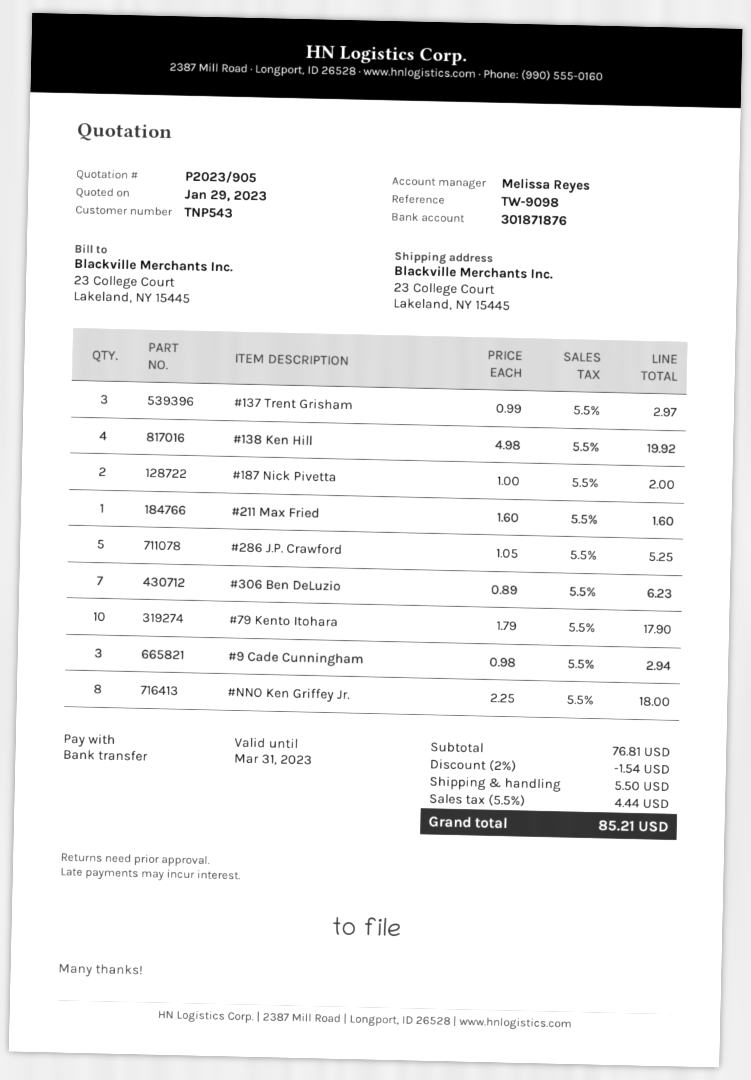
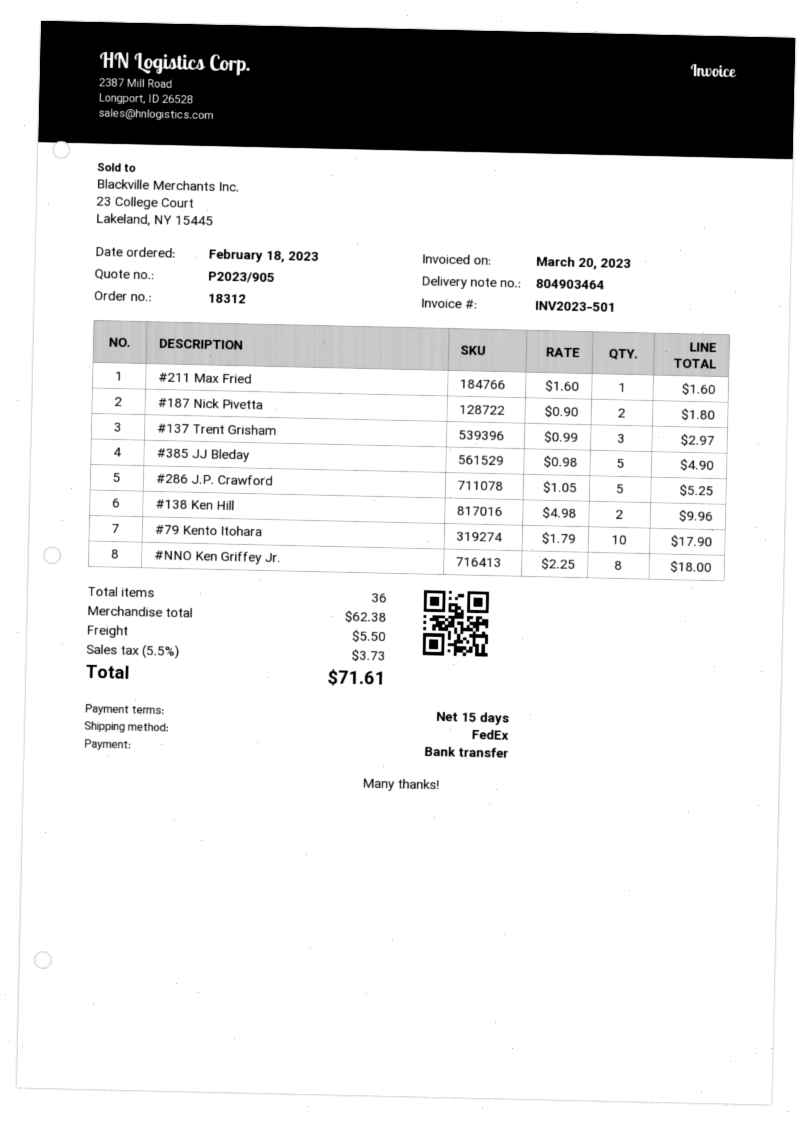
#138 Ken Hill: 4 x 4.98 = 19.92 -> 2 x 4.98 = 9.96
#187 Nick Pivetta: 2 x 1.00 = 2.00 -> 2 x 0.90 = 1.80
#306 Ben DeLuzio: 7 x 0.89 = 6.23 -> none
#9 Cade Cunningham: 3 x 0.98 = 2.94 -> none
#385 JJ Bleday: none -> 5 x 0.98 = 4.90
subtotal: 76.81 -> 62.38
discount: 2% = 1.54 -> none
tax: 5.5% = 4.44 -> 5.5% = 3.73
total: 85.21 -> 71.61

